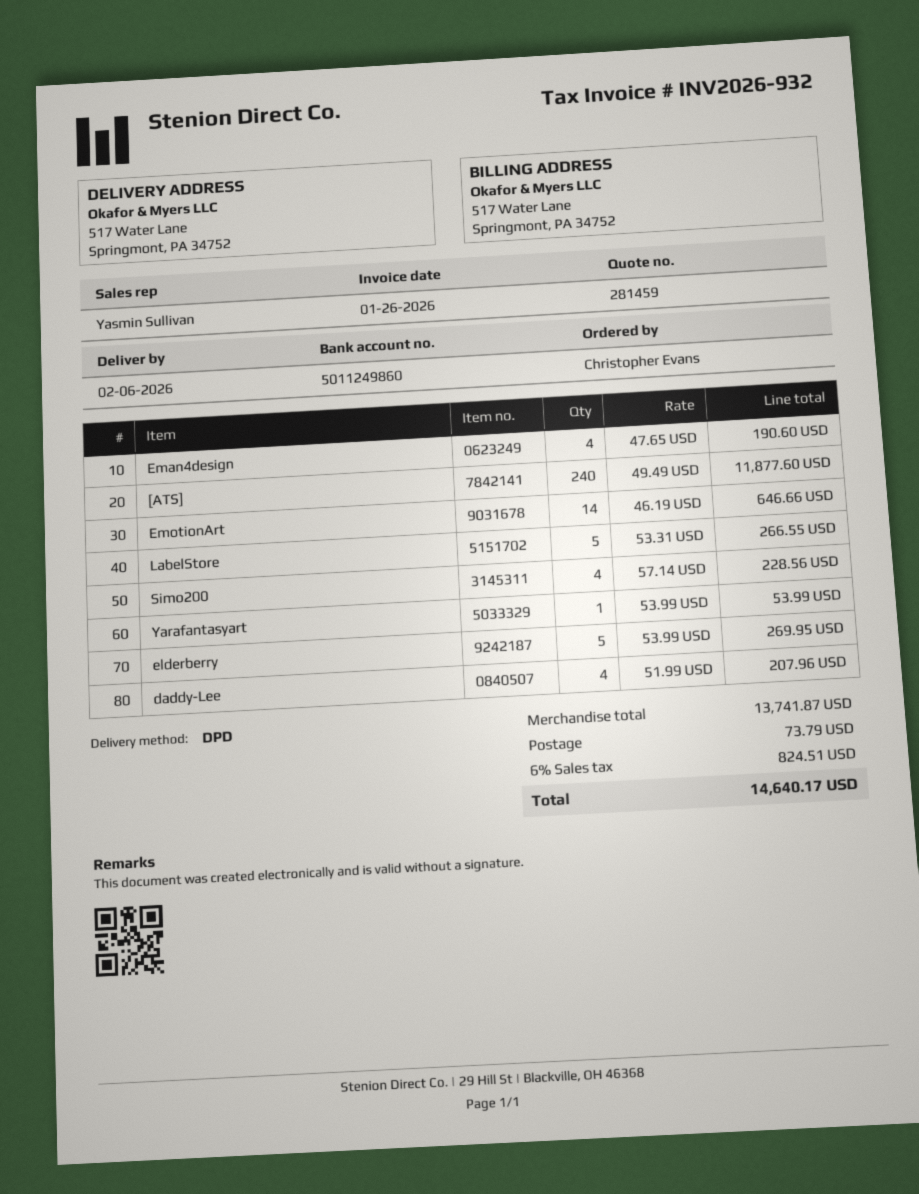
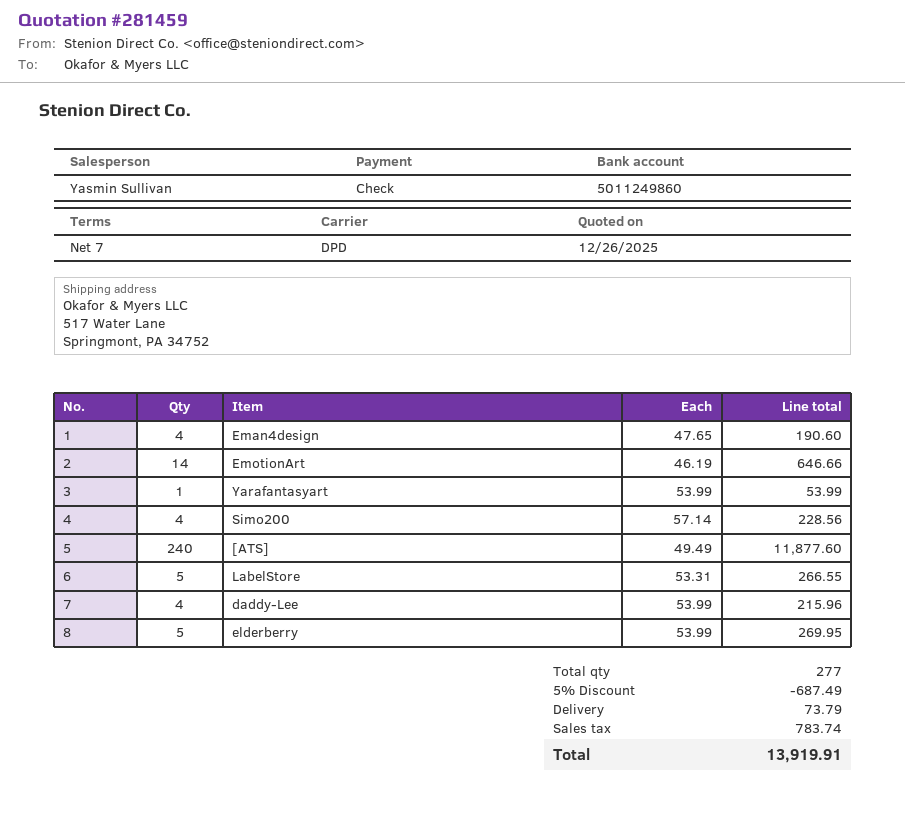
daddy-Lee: 4 x 51.99 = 207.96 -> 4 x 53.99 = 215.96
discount: none -> 5% = 687.49
tax: 824.51 -> 783.74
total: 14640.17 -> 13919.91

